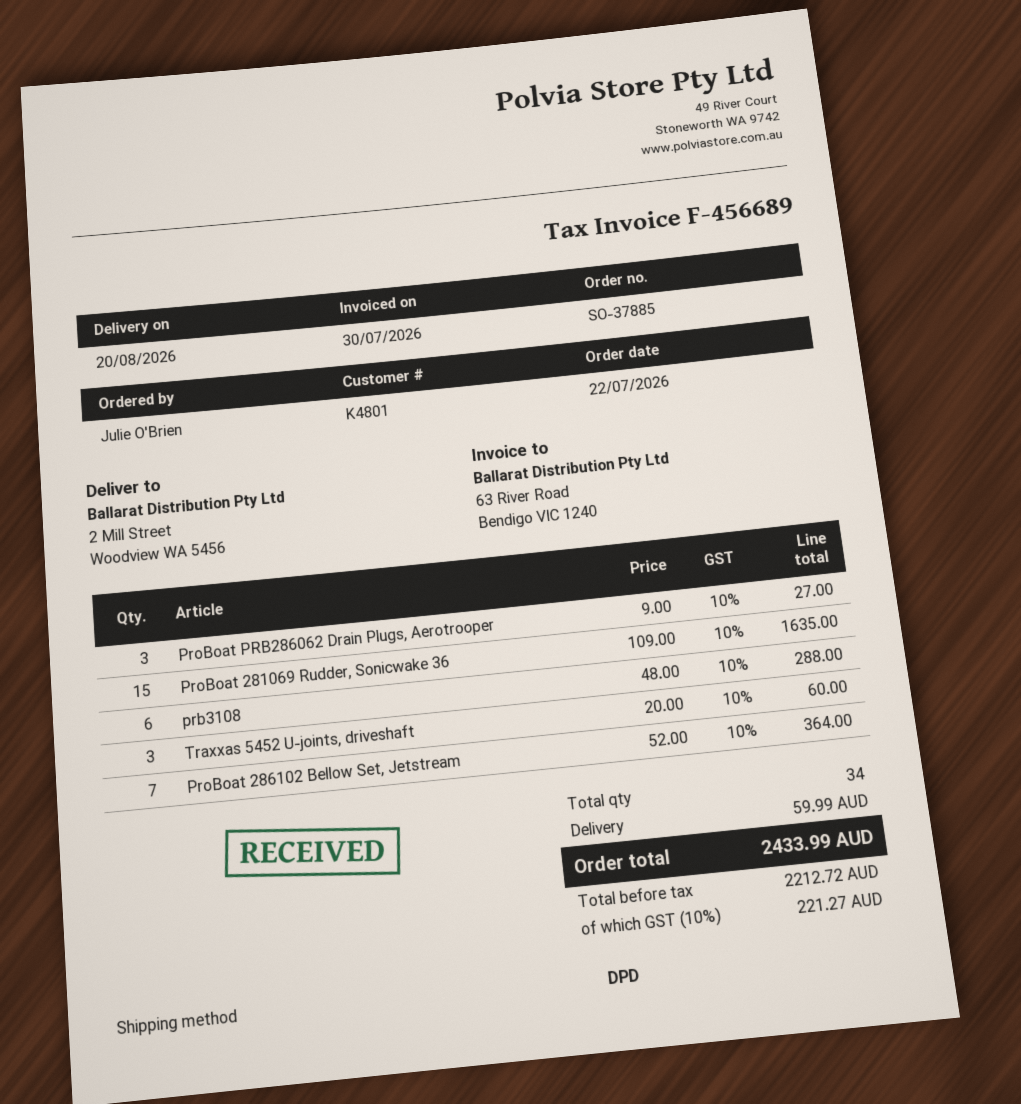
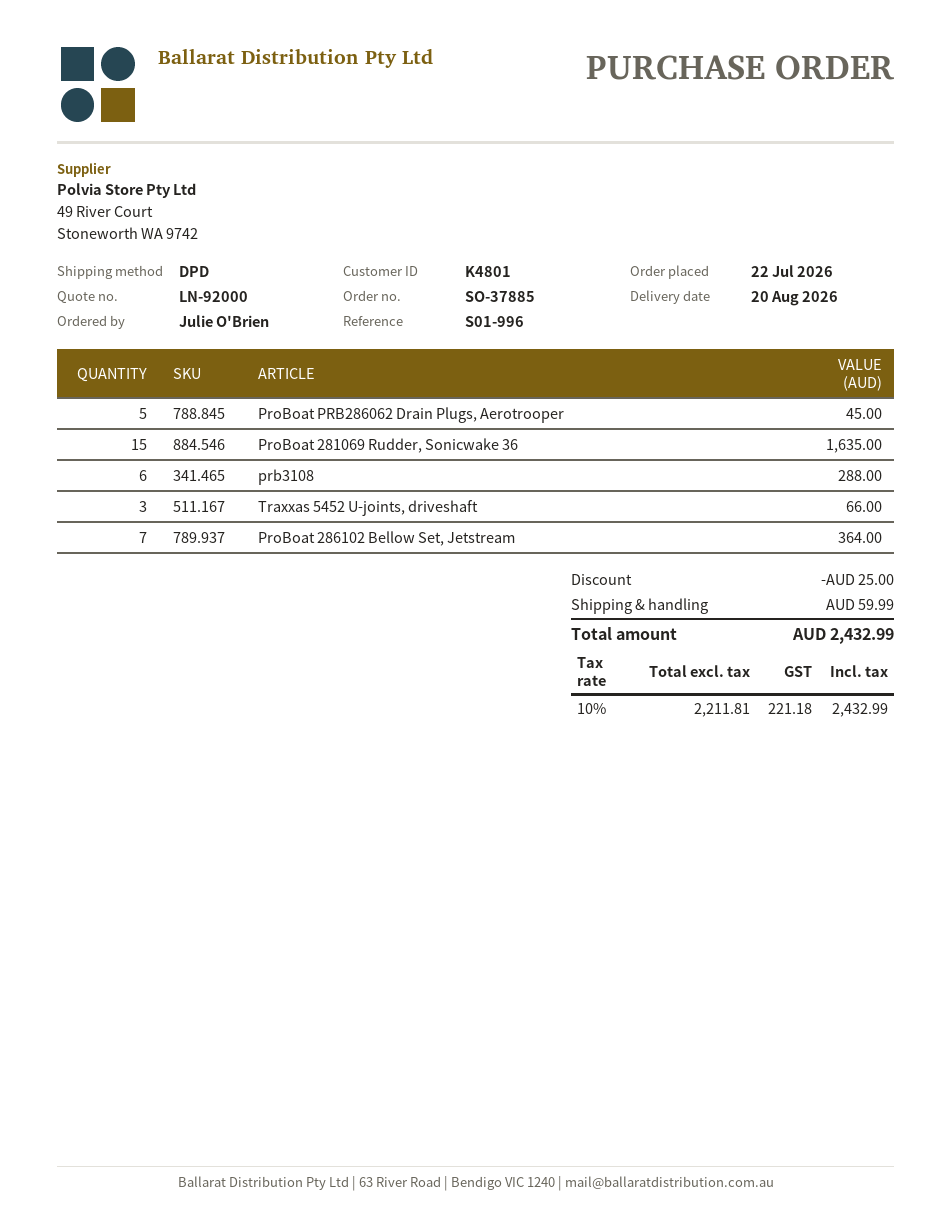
ProBoat PRB286062 Drain Plugs, Aerotrooper: 3 for 27.00 -> 5 for 45.00
Traxxas 5452 U-joints, driveshaft: 3 for 60.00 -> 3 for 66.00
discount: none -> 25.00
net: 2212.72 -> 2211.81
tax: 10% = 221.27 -> 10% = 221.18
total: 2433.99 -> 2432.99

